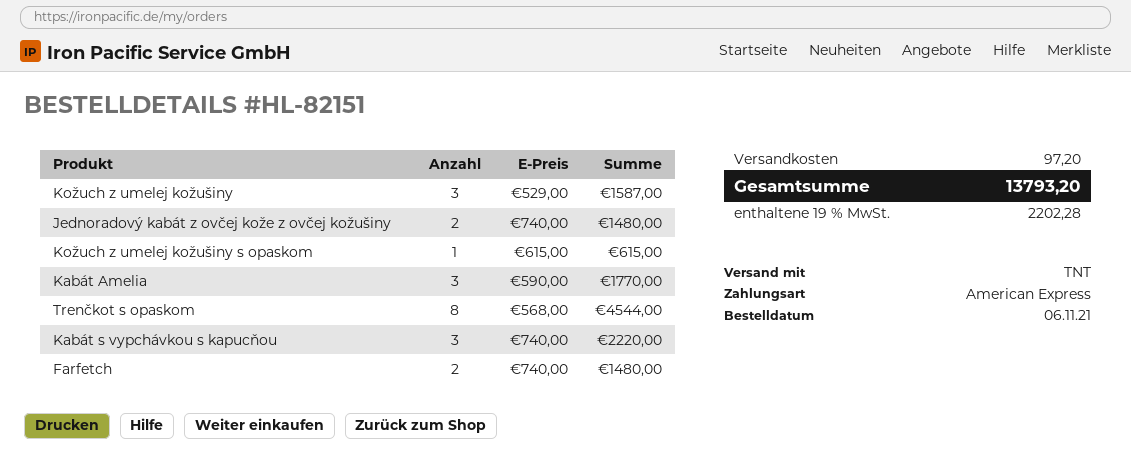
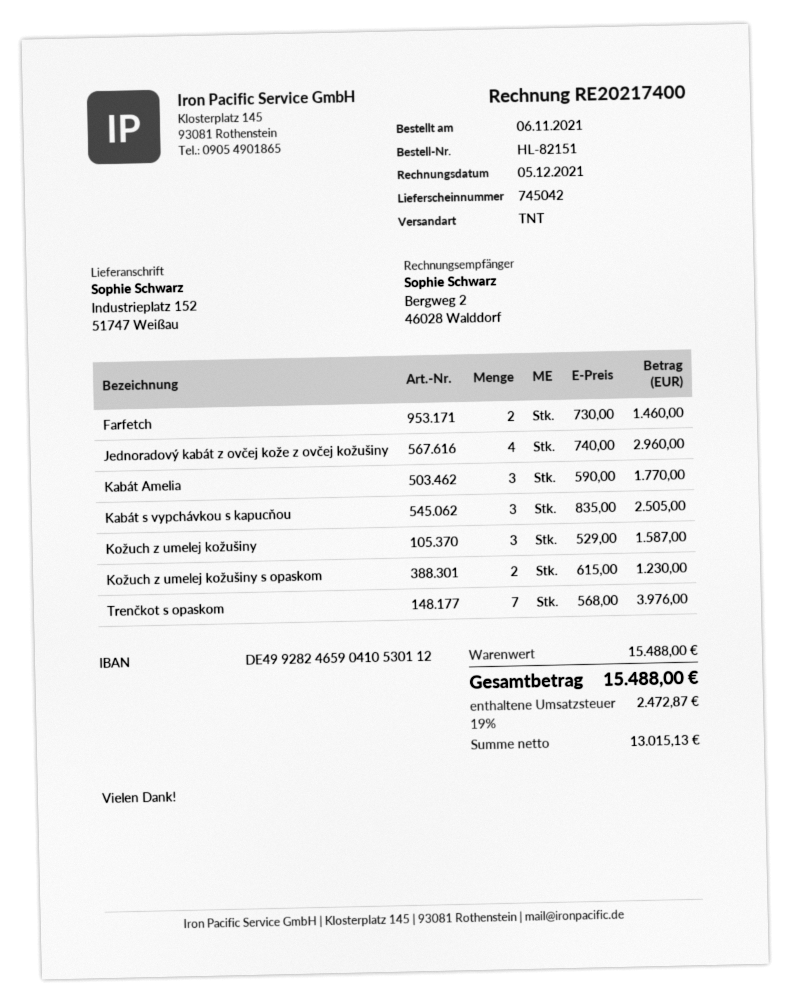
Jednoradový kabát z ovčej kože z ovčej kožušiny: 2 x 740.00 = 1480.00 -> 4 x 740.00 = 2960.00
Kožuch z umelej kožušiny s opaskom: 1 x 615.00 = 615.00 -> 2 x 615.00 = 1230.00
Trenčkot s opaskom: 8 x 568.00 = 4544.00 -> 7 x 568.00 = 3976.00
Kabát s vypchávkou s kapucňou: 3 x 740.00 = 2220.00 -> 3 x 835.00 = 2505.00
Farfetch: 2 x 740.00 = 1480.00 -> 2 x 730.00 = 1460.00
shipping: 97.20 -> none
tax: 19% = 2202.28 -> 19% = 2472.87
total: 13793.20 -> 15488.00

